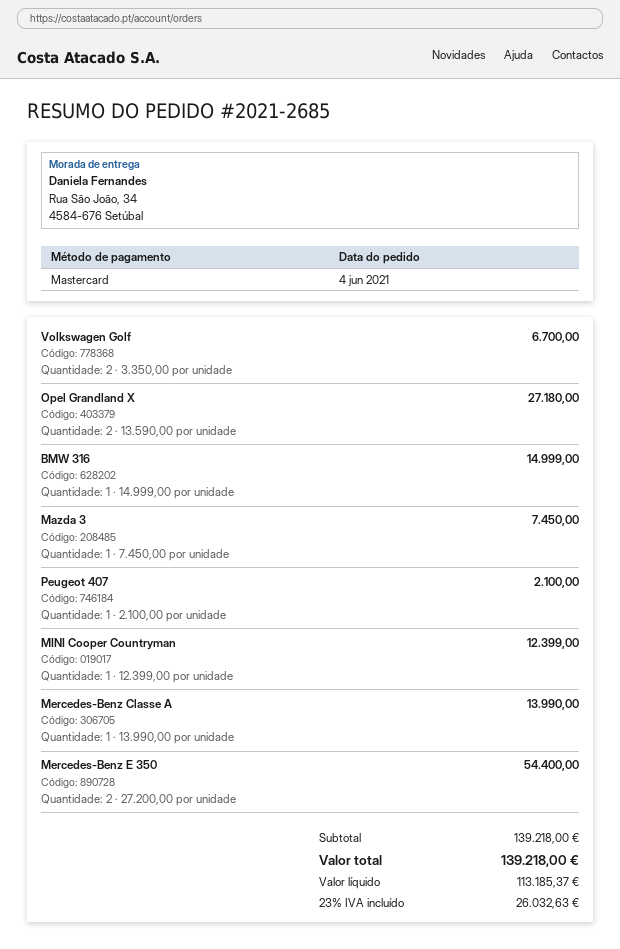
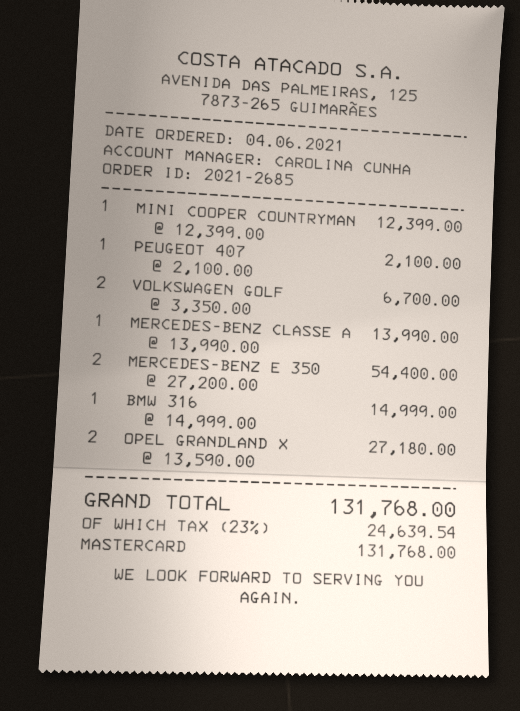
Mazda 3: 1 x 7450.00 = 7450.00 -> none
tax: 23% = 26032.63 -> 23% = 24639.54
total: 139218.00 -> 131768.00

